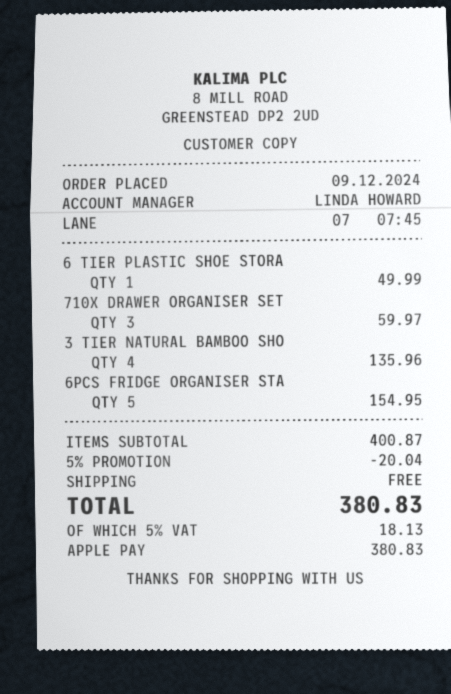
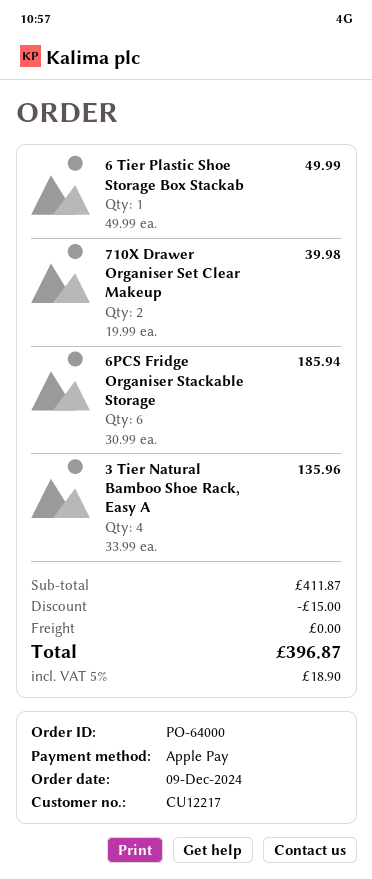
710X DRAWER ORGANISER SET: 3 for 59.97 -> 2 for 39.98
6PCS FRIDGE ORGANISER STA: 5 for 154.95 -> 6 for 185.94
subtotal: 400.87 -> 411.87
discount: 20.04 -> 15.00
tax: 5% = 18.13 -> 5% = 18.90
total: 380.83 -> 396.87

